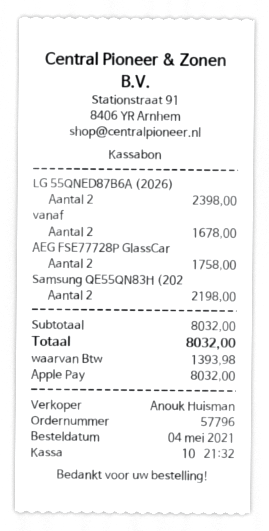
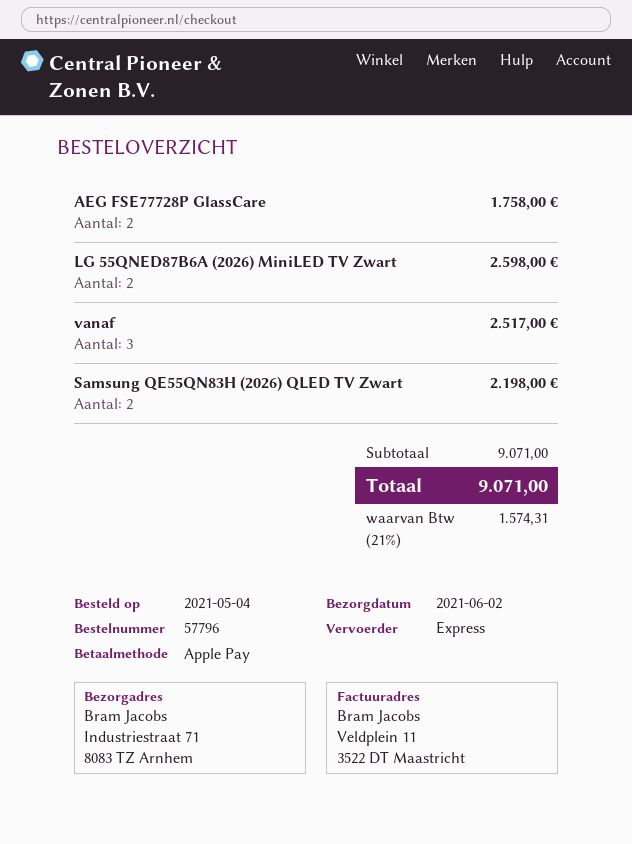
LG 55QNED87B6A (2026): 2 for 2398.00 -> 2 for 2598.00
vanaf: 2 for 1678.00 -> 3 for 2517.00
subtotal: 8032.00 -> 9071.00
tax: 1393.98 -> 1574.31
total: 8032.00 -> 9071.00

